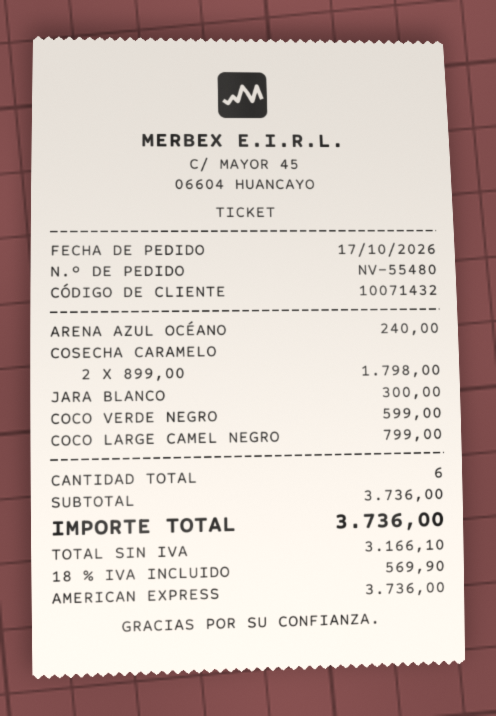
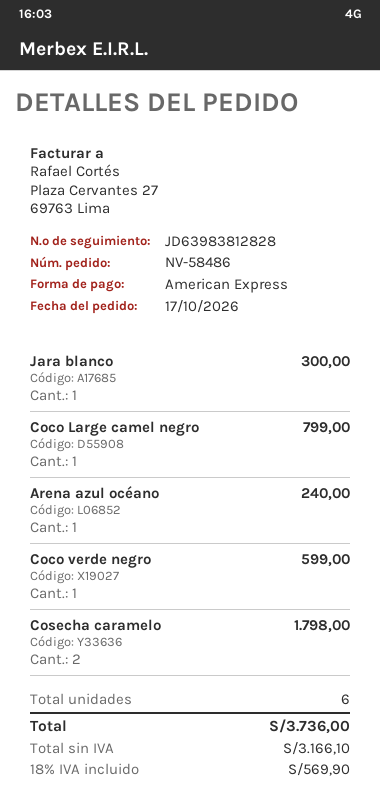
order number: NV-55480 -> NV-58486

